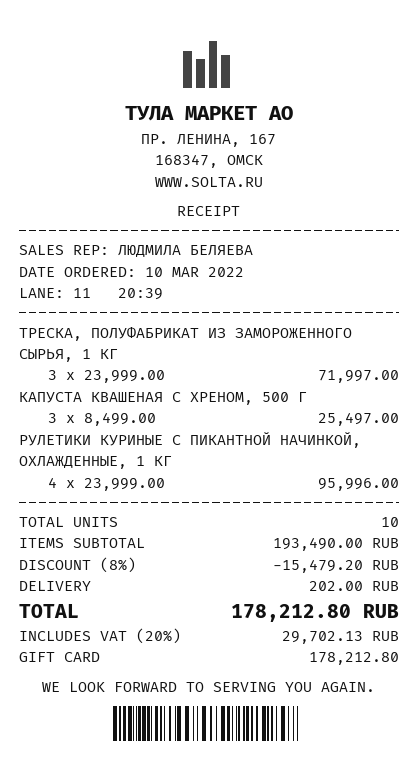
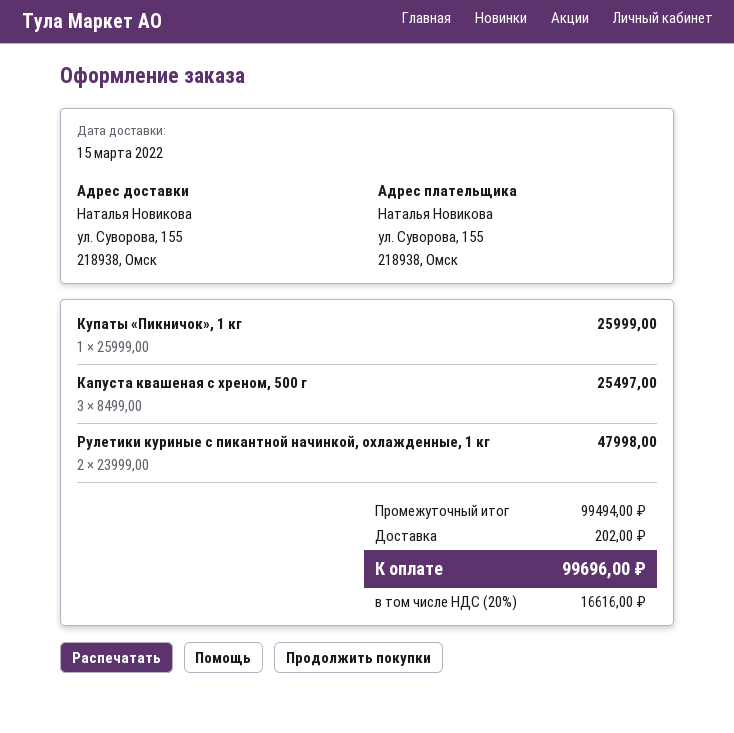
ТРЕСКА, ПОЛУФАБРИКАТ ИЗ ЗАМОРОЖЕННОГО СЫРЬЯ, 1 КГ: 3 x 23999.00 = 71997.00 -> none
РУЛЕТИКИ КУРИНЫЕ С ПИКАНТНОЙ НАЧИНКОЙ, ОХЛАЖДЕННЫЕ, 1 КГ: 4 x 23999.00 = 95996.00 -> 2 x 23999.00 = 47998.00
Купаты «Пикничок», 1 кг: none -> 1 x 25999.00 = 25999.00
subtotal: 193490.00 -> 99494.00
discount: 8% = 15479.20 -> none
tax: 20% = 29702.13 -> 20% = 16616.00
total: 178212.80 -> 99696.00

